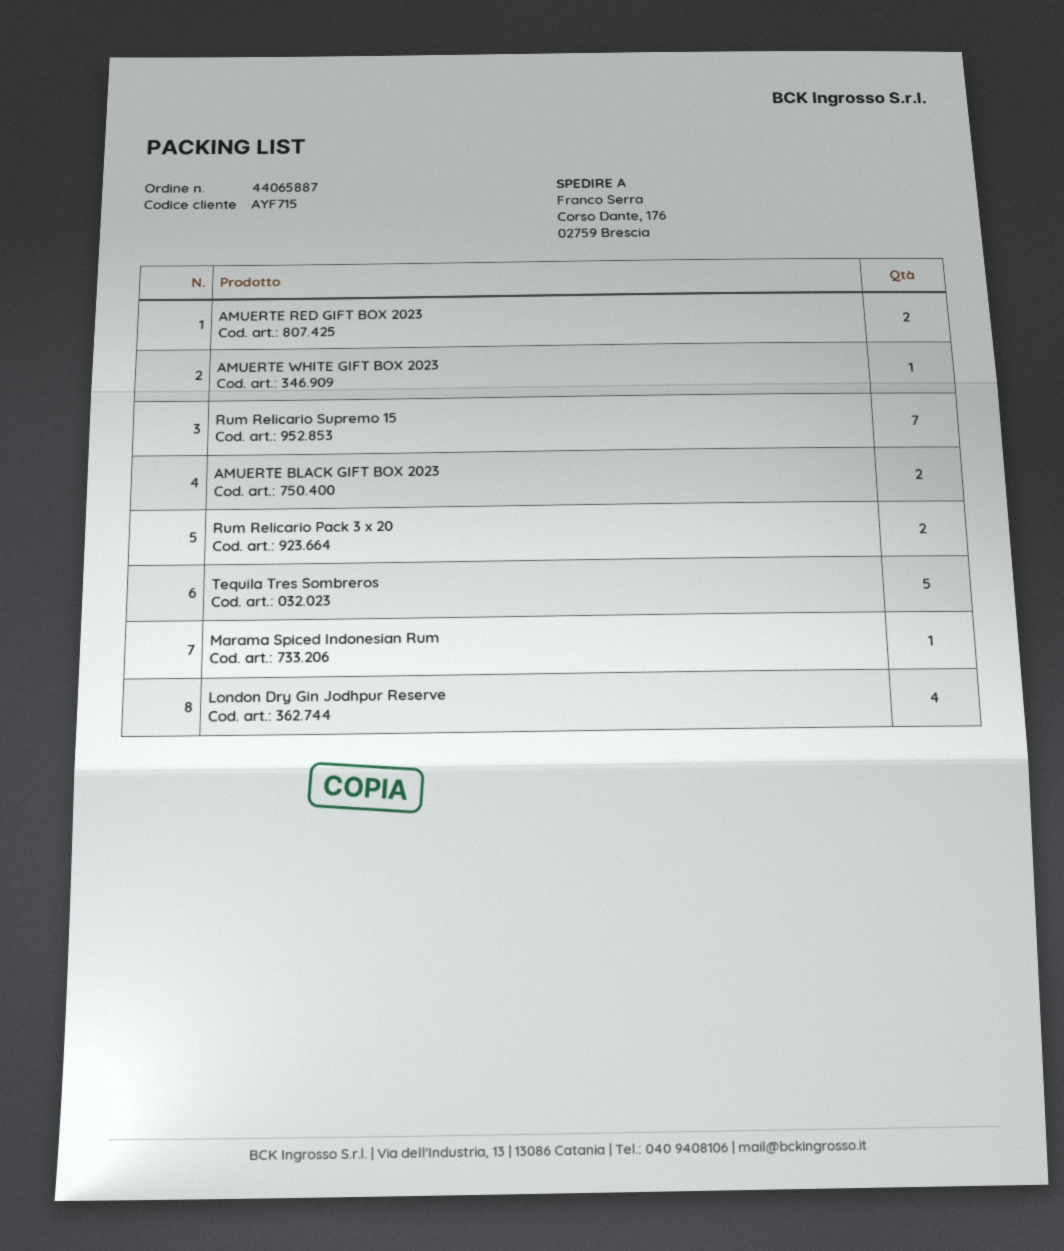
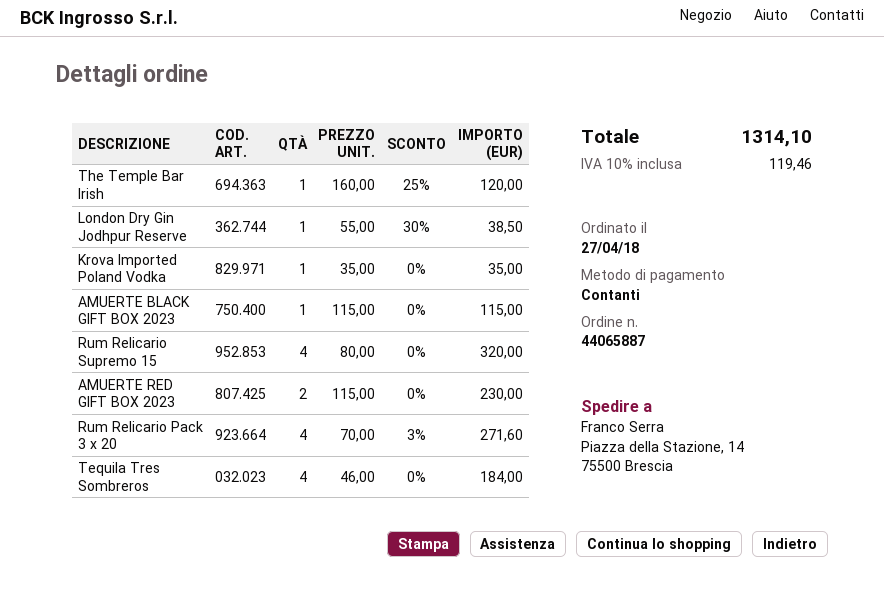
ship to: Corso Dante, 176, 02759 Brescia -> Piazza della Stazione, 14, 75500 Brescia
AMUERTE WHITE GIFT BOX 2023: 1 -> none
Rum Relicario Supremo 15: 7 -> 4
AMUERTE BLACK GIFT BOX 2023: 2 -> 1
Rum Relicario Pack 3 x 20: 2 -> 4
Tequila Tres Sombreros: 5 -> 4
Marama Spiced Indonesian Rum: 1 -> none
London Dry Gin Jodhpur Reserve: 4 -> 1
The Temple Bar Irish: none -> 1
Krova Imported Poland Vodka: none -> 1

